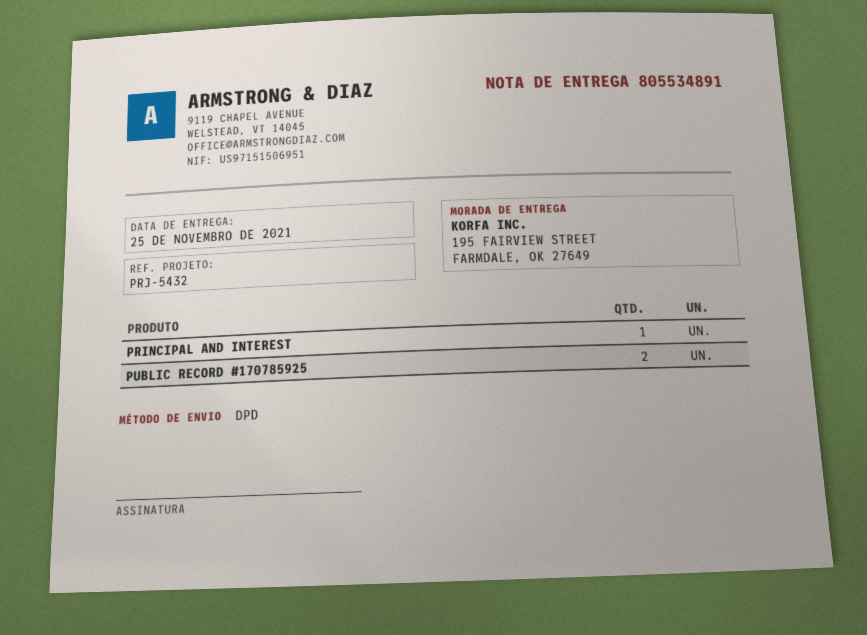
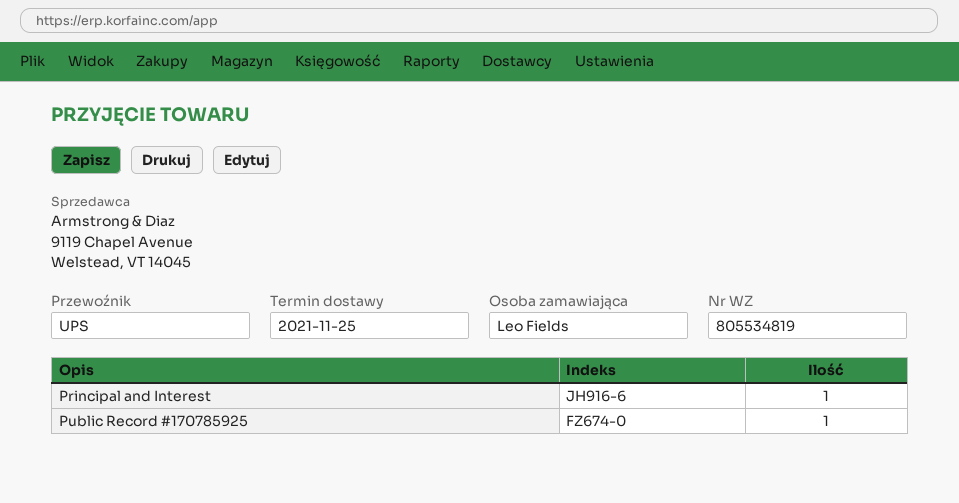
delivery note number: 805534891 -> 805534819
shipping method: DPD -> UPS
PUBLIC RECORD #170785925: 2 -> 1

